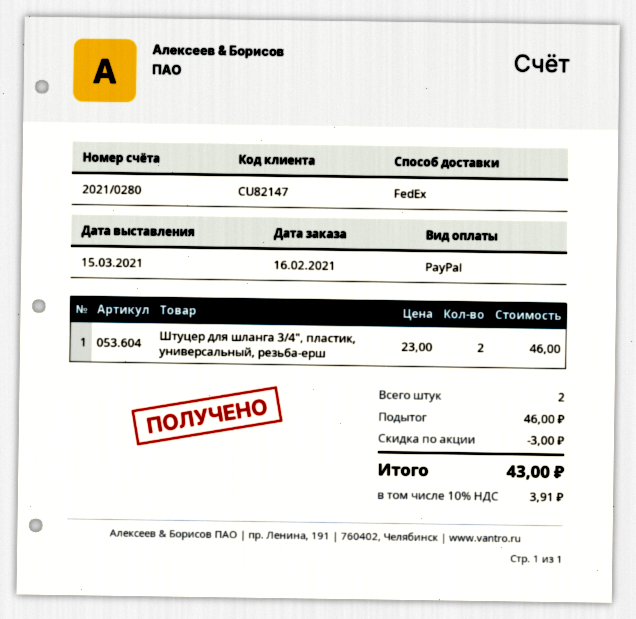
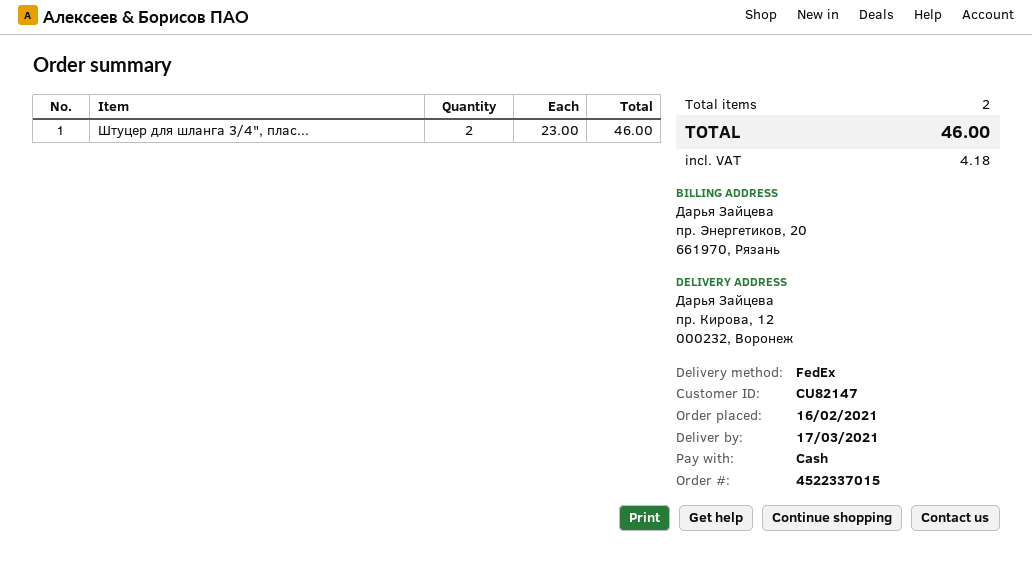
payment method: PayPal -> cash
discount: 3.00 -> none
tax: 3.91 -> 4.18
total: 43.00 -> 46.00

